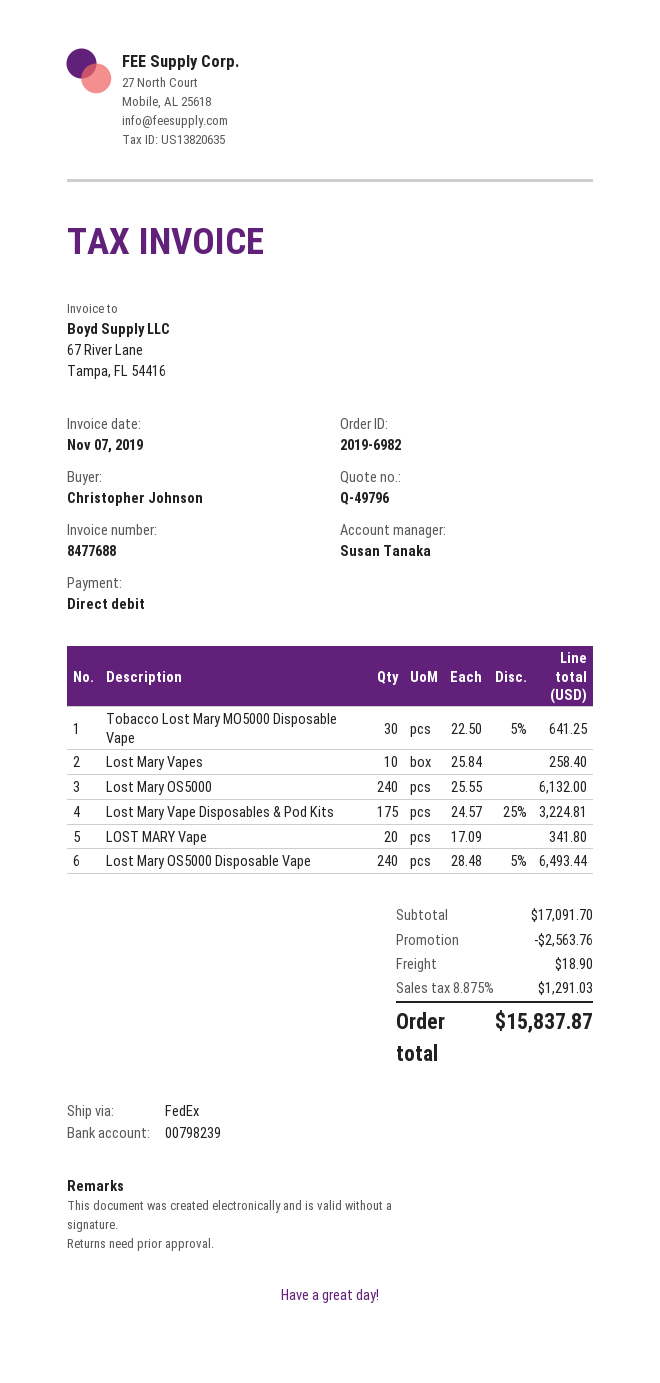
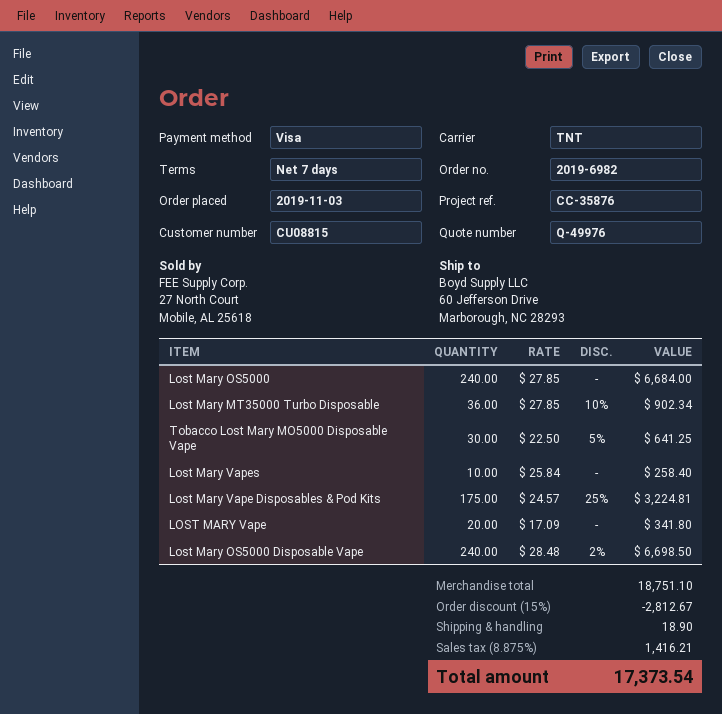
quote number: Q-49796 -> Q-49976
payment method: direct debit -> Visa
shipping method: FedEx -> TNT
Lost Mary OS5000: 240 x 25.55 = 6132.00 -> 240 x 27.85 = 6684.00
Lost Mary OS5000 Disposable Vape: 240 x 28.48 - 5% = 6493.44 -> 240 x 28.48 - 2% = 6698.50
Lost Mary MT35000 Turbo Disposable: none -> 36 x 27.85 - 10% = 902.34
subtotal: 17091.70 -> 18751.10
discount: 2563.76 -> 2812.67
tax: 8.875% = 1291.03 -> 8.875% = 1416.21
total: 15837.87 -> 17373.54

